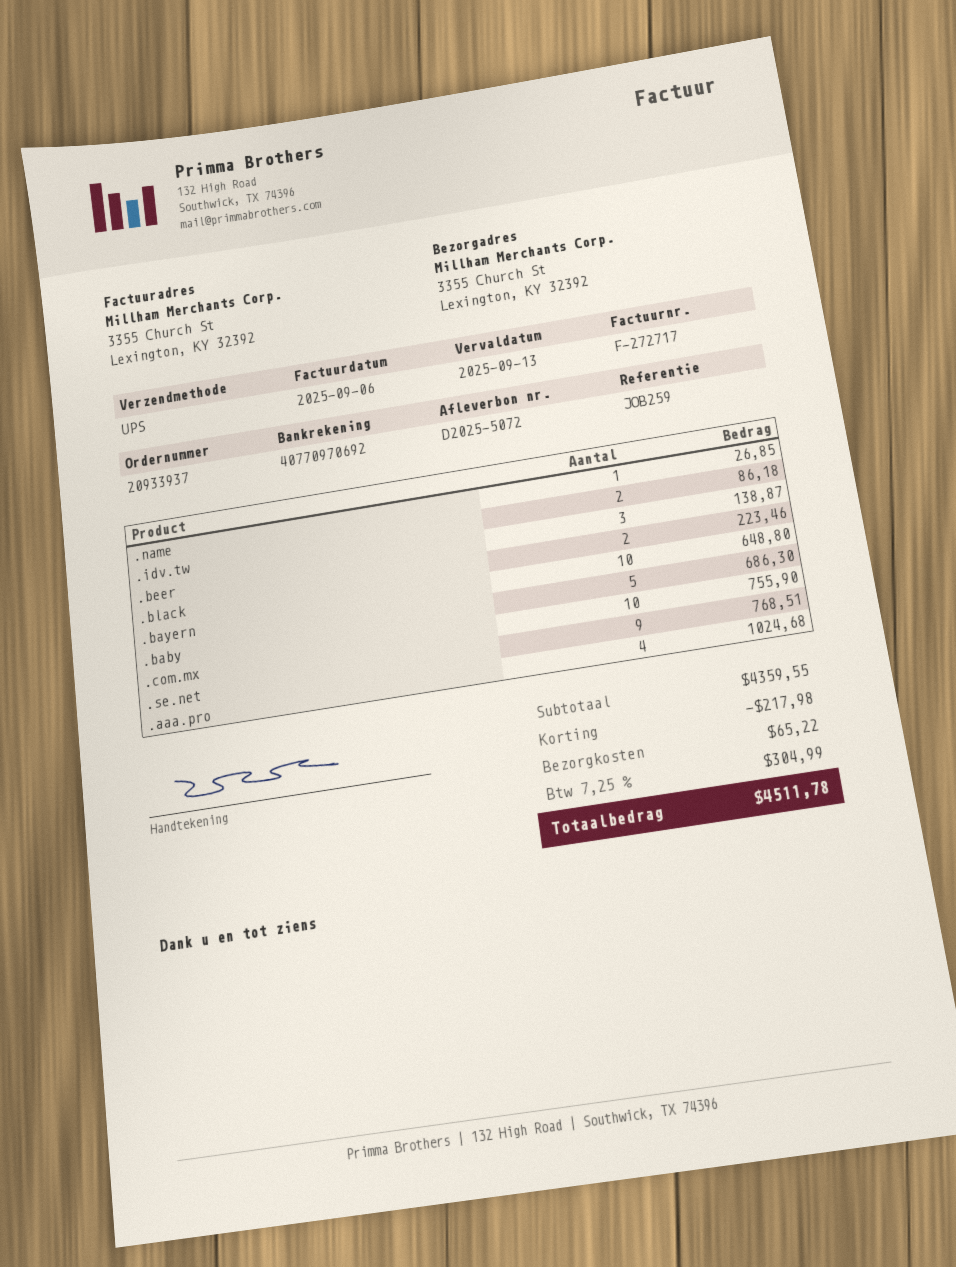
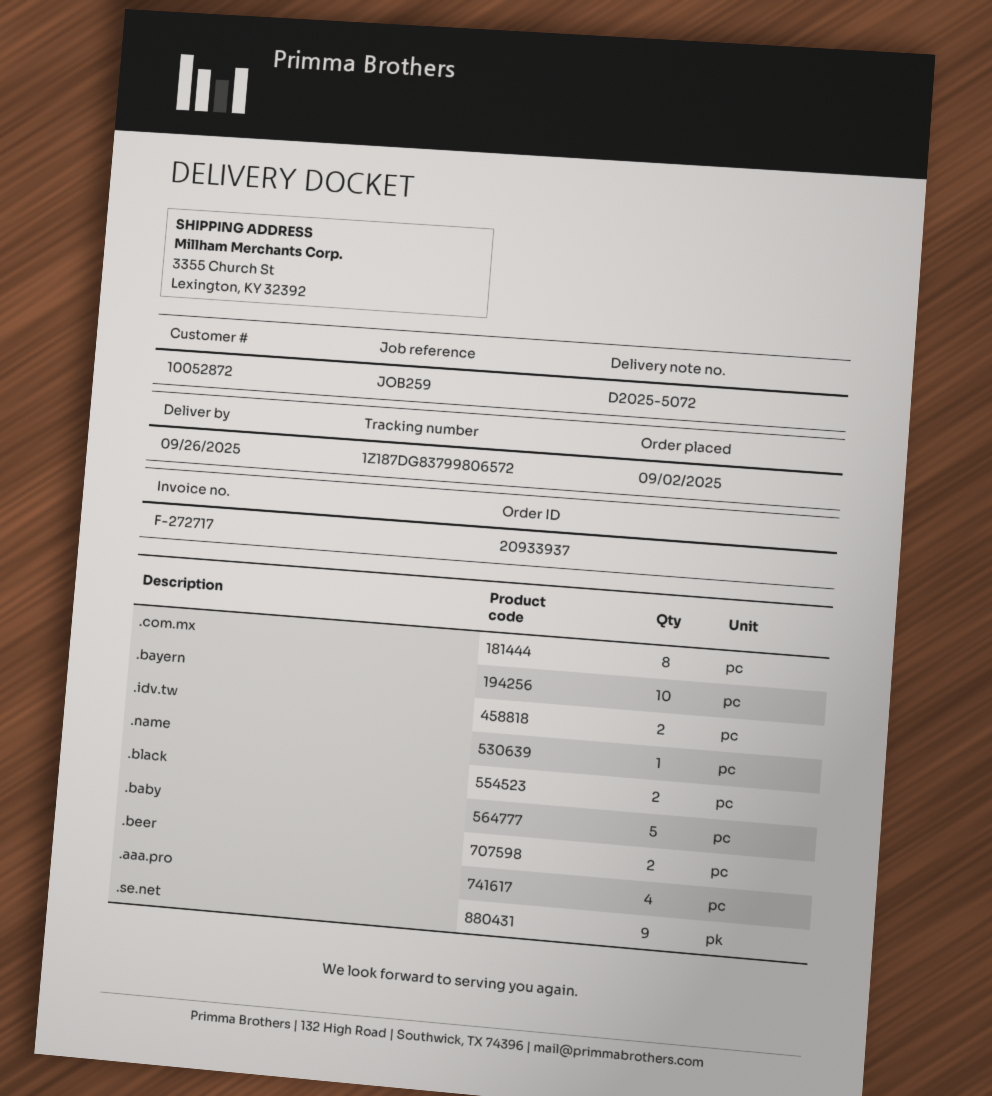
.beer: 3 -> 2
.com.mx: 10 -> 8

